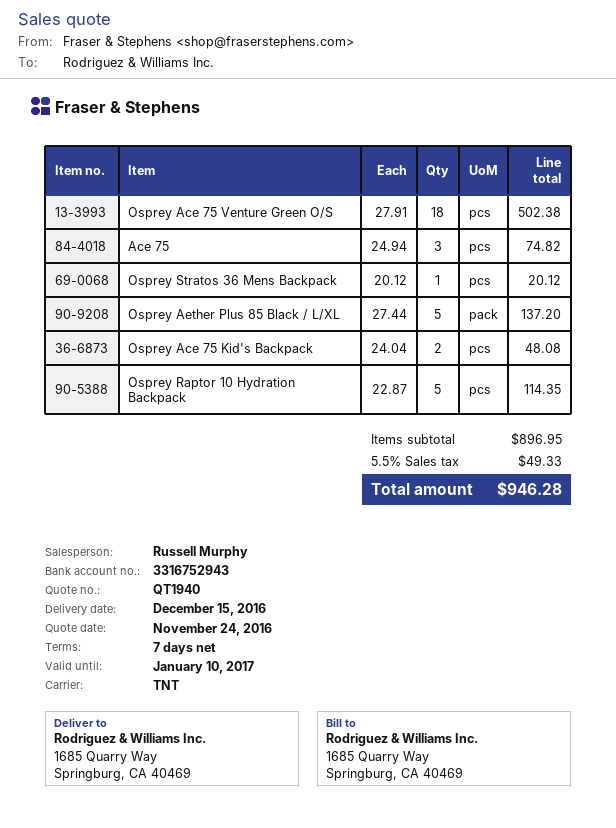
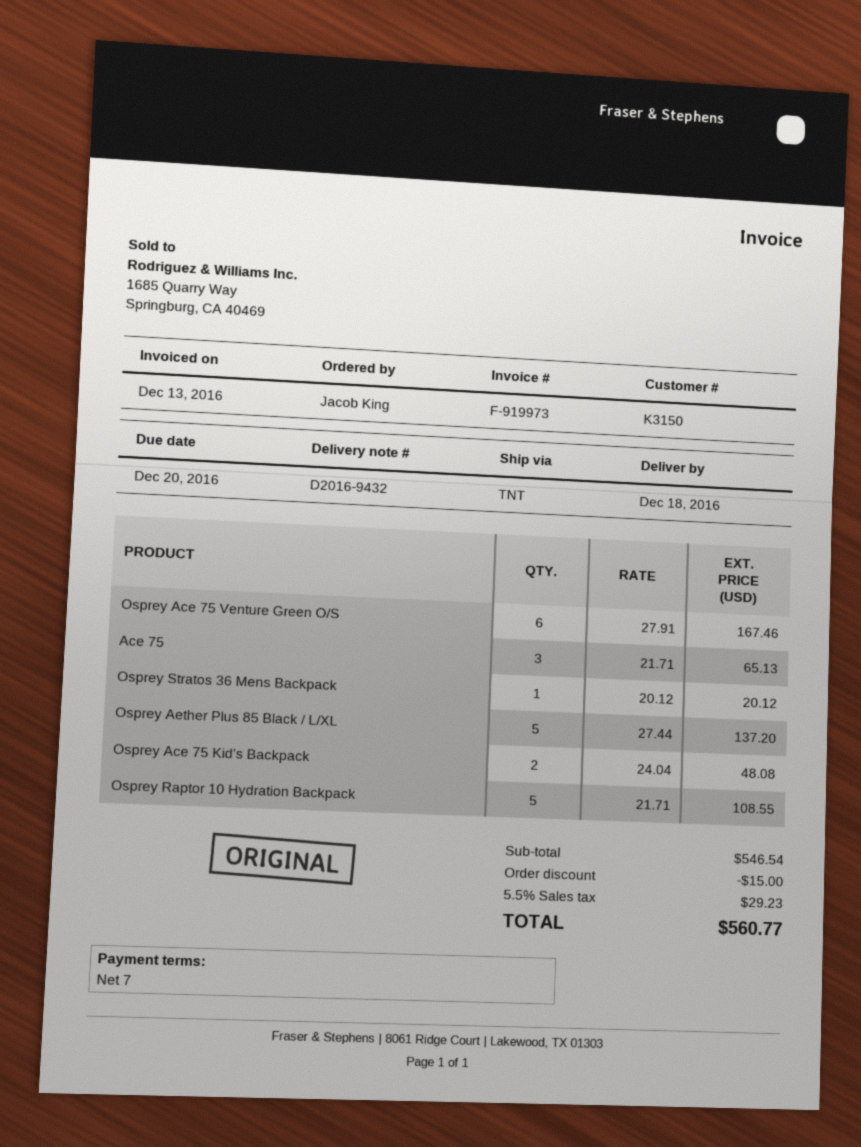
delivery date: 2016-12-15 -> 2016-12-18
Osprey Ace 75 Venture Green O/S: 18 x 27.91 = 502.38 -> 6 x 27.91 = 167.46
Ace 75: 3 x 24.94 = 74.82 -> 3 x 21.71 = 65.13
Osprey Raptor 10 Hydration Backpack: 5 x 22.87 = 114.35 -> 5 x 21.71 = 108.55
subtotal: 896.95 -> 546.54
discount: none -> 15.00
tax: 5.5% = 49.33 -> 5.5% = 29.23
total: 946.28 -> 560.77

